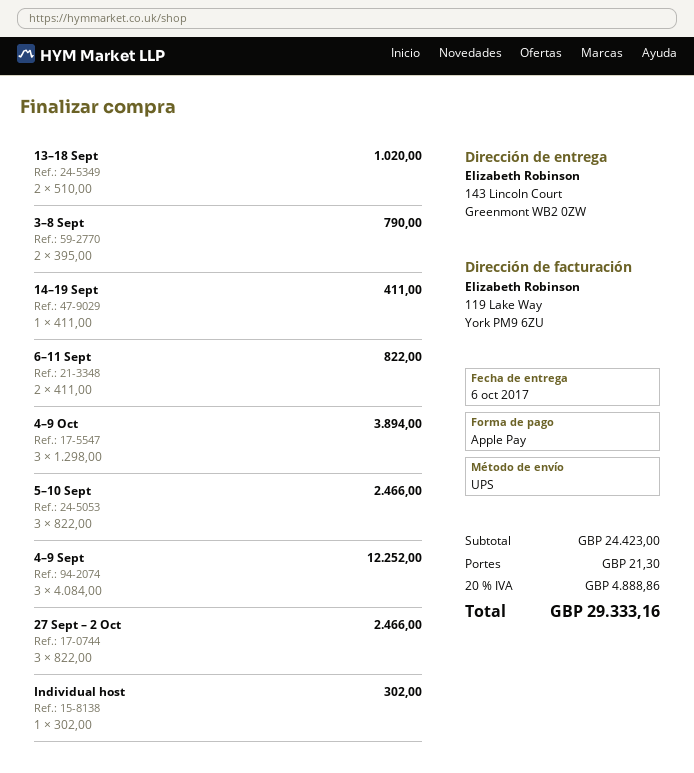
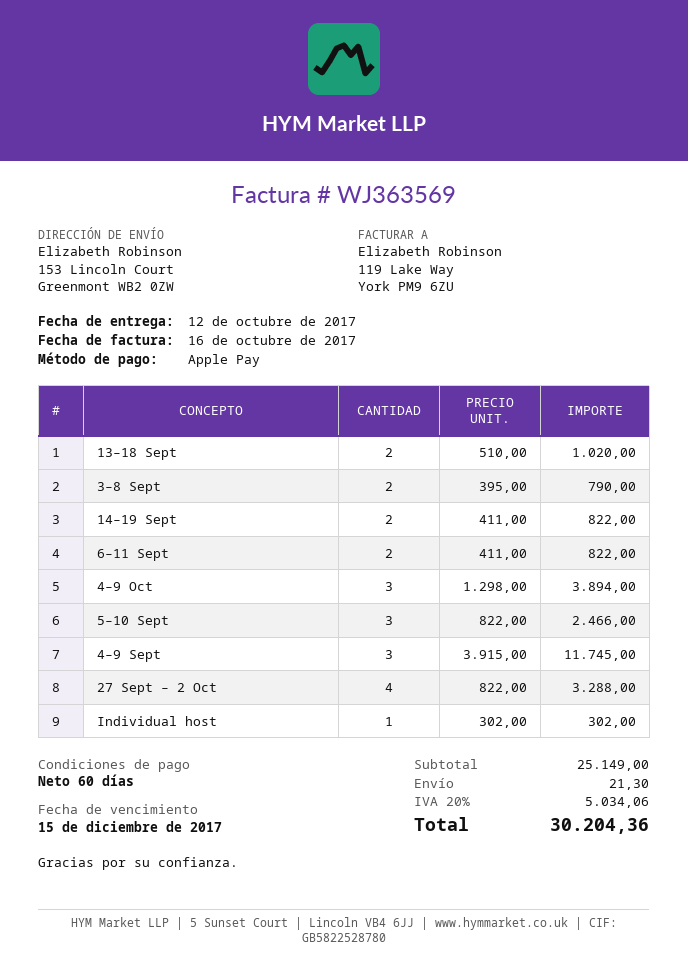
delivery date: 2017-10-06 -> 2017-10-12
ship to: 143 Lincoln Court, Greenmont WB2 0ZW -> 153 Lincoln Court, Greenmont WB2 0ZW
14–19 Sept: 1 x 411.00 = 411.00 -> 2 x 411.00 = 822.00
4–9 Sept: 3 x 4084.00 = 12252.00 -> 3 x 3915.00 = 11745.00
27 Sept – 2 Oct: 3 x 822.00 = 2466.00 -> 4 x 822.00 = 3288.00
subtotal: 24423.00 -> 25149.00
tax: 20% = 4888.86 -> 20% = 5034.06
total: 29333.16 -> 30204.36

